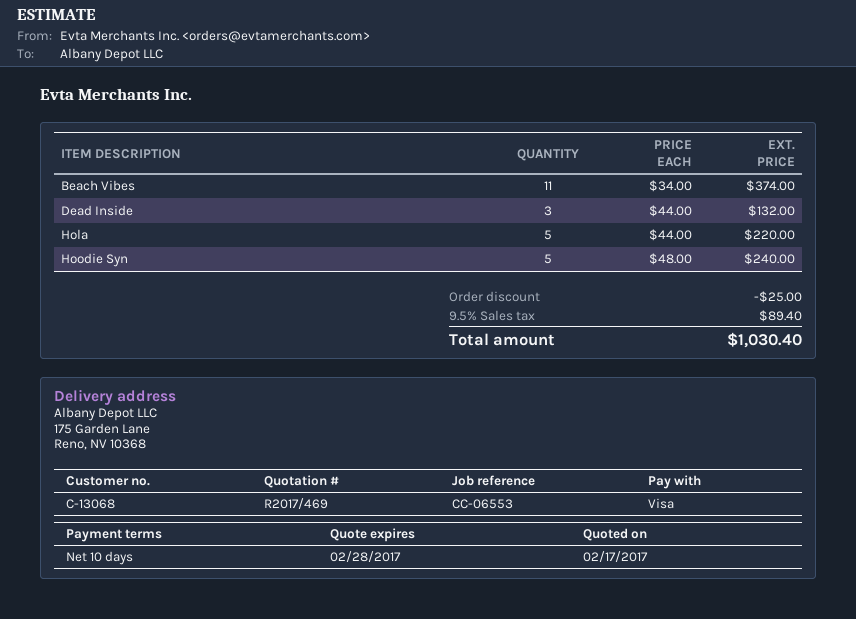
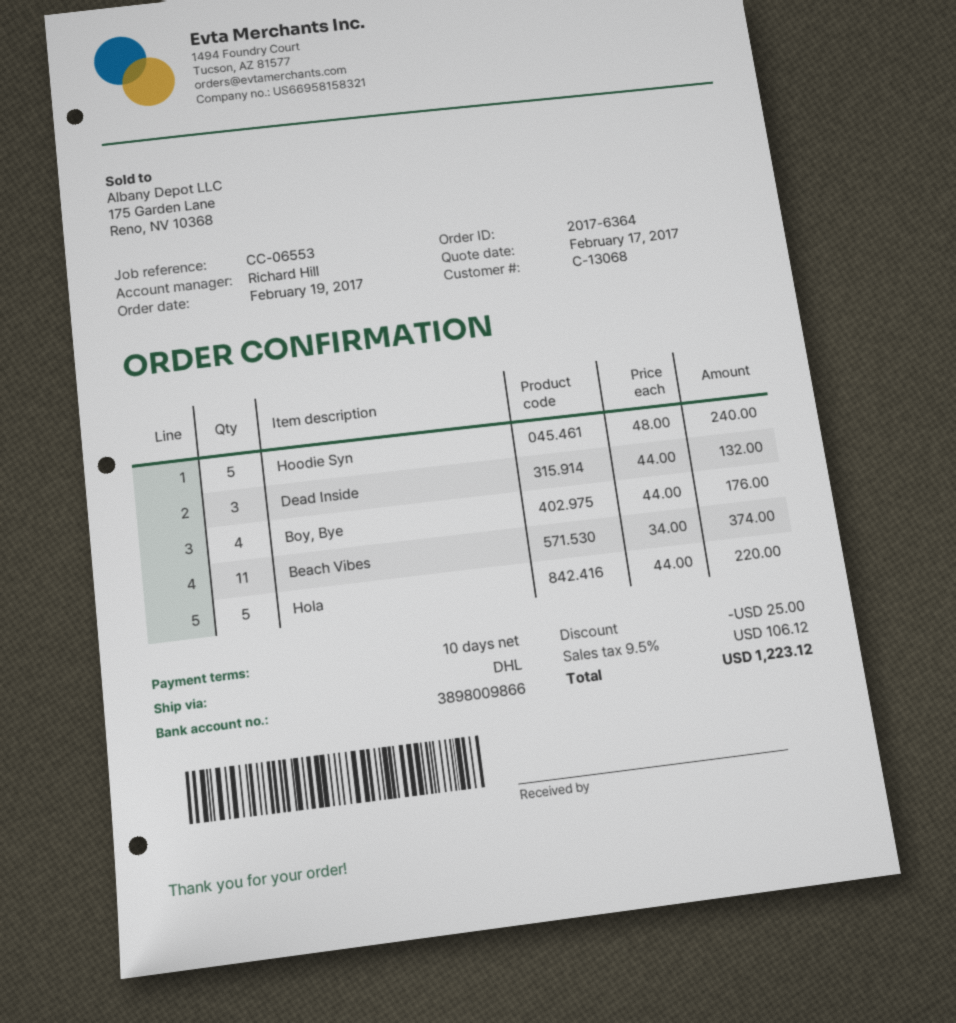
Boy, Bye: none -> 4 x 44.00 = 176.00
tax: 9.5% = 89.40 -> 9.5% = 106.12
total: 1030.40 -> 1223.12

